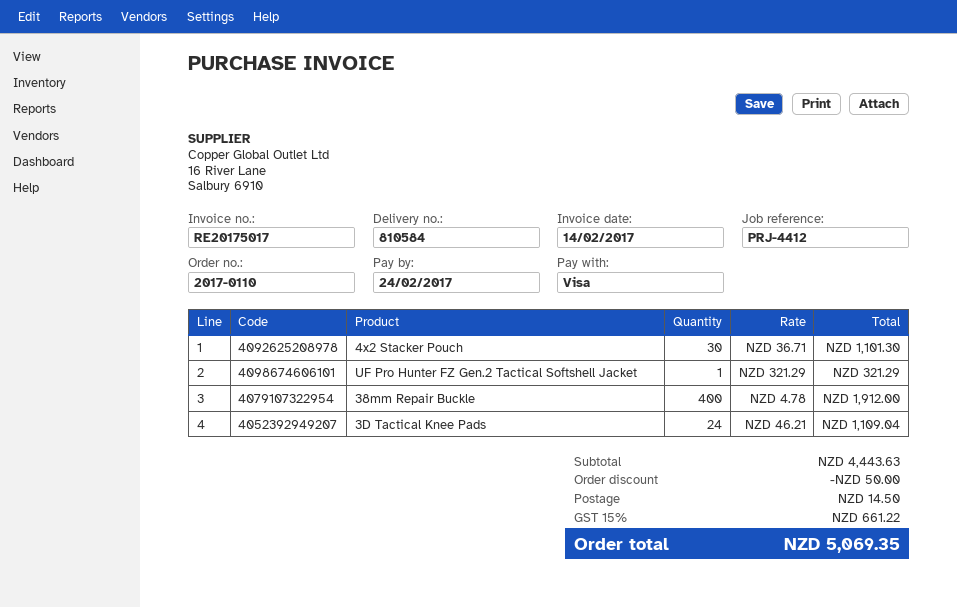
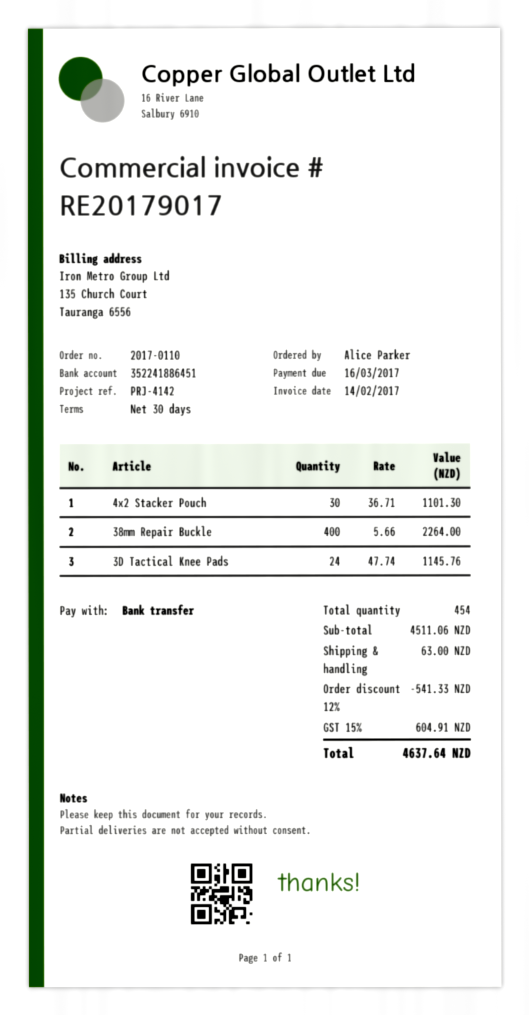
invoice number: RE20175017 -> RE20179017
due date: 2017-02-24 -> 2017-03-16
reference: PRJ-4412 -> PRJ-4142
payment method: Visa -> bank transfer
UF Pro Hunter FZ Gen.2 Tactical Softshell Jacket: 1 x 321.29 = 321.29 -> none
38mm Repair Buckle: 400 x 4.78 = 1912.00 -> 400 x 5.66 = 2264.00
3D Tactical Knee Pads: 24 x 46.21 = 1109.04 -> 24 x 47.74 = 1145.76
subtotal: 4443.63 -> 4511.06
discount: 50.00 -> 541.33
shipping: 14.50 -> 63.00
tax: 15% = 661.22 -> 15% = 604.91
total: 5069.35 -> 4637.64

